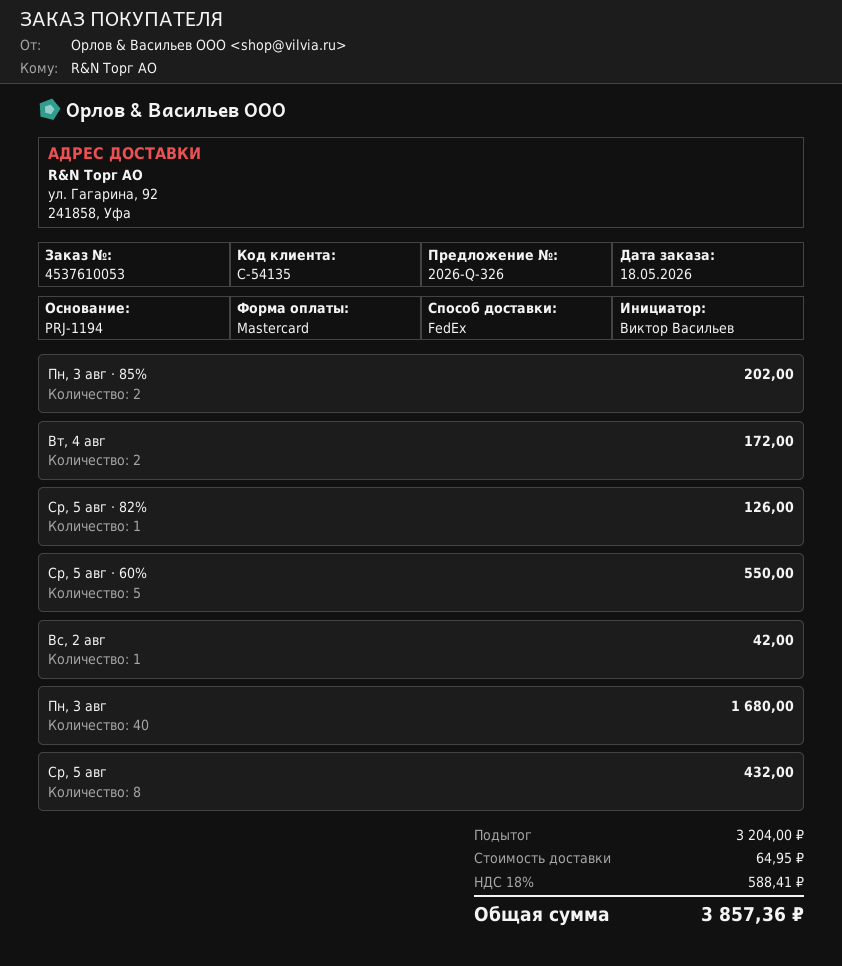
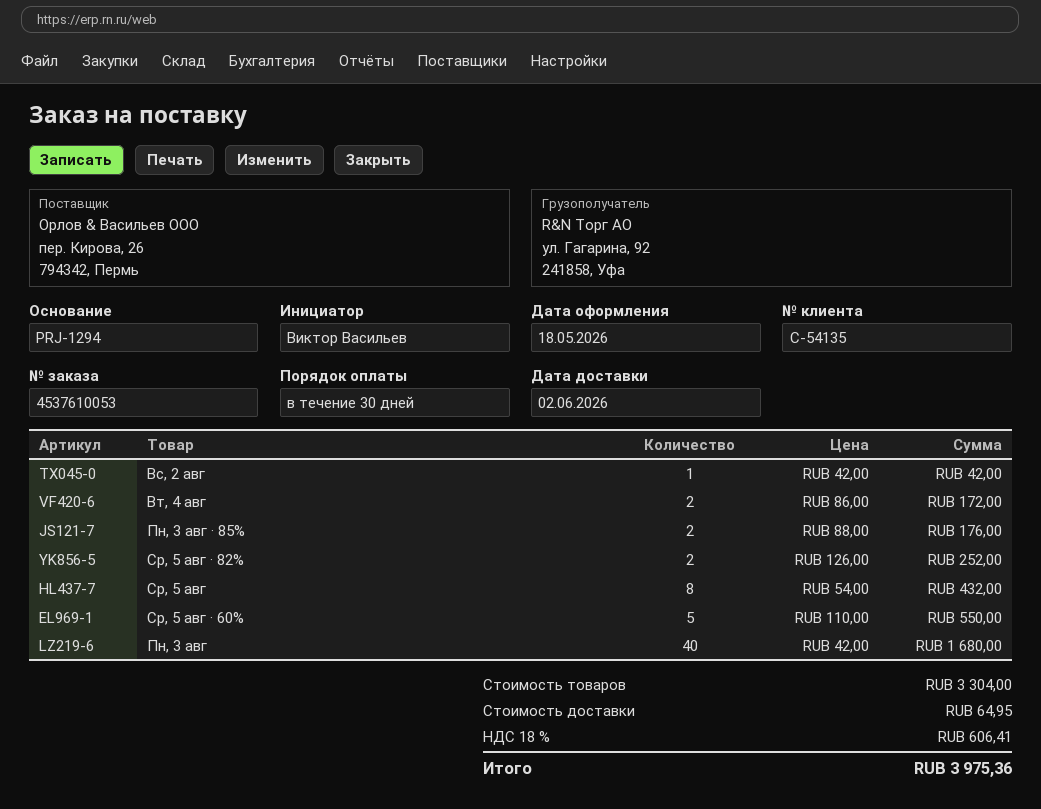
reference: PRJ-1194 -> PRJ-1294
Пн, 3 авг · 85%: 2 for 202.00 -> 2 for 176.00
Ср, 5 авг · 82%: 1 for 126.00 -> 2 for 252.00
subtotal: 3204.00 -> 3304.00
tax: 18% = 588.41 -> 18% = 606.41
total: 3857.36 -> 3975.36

